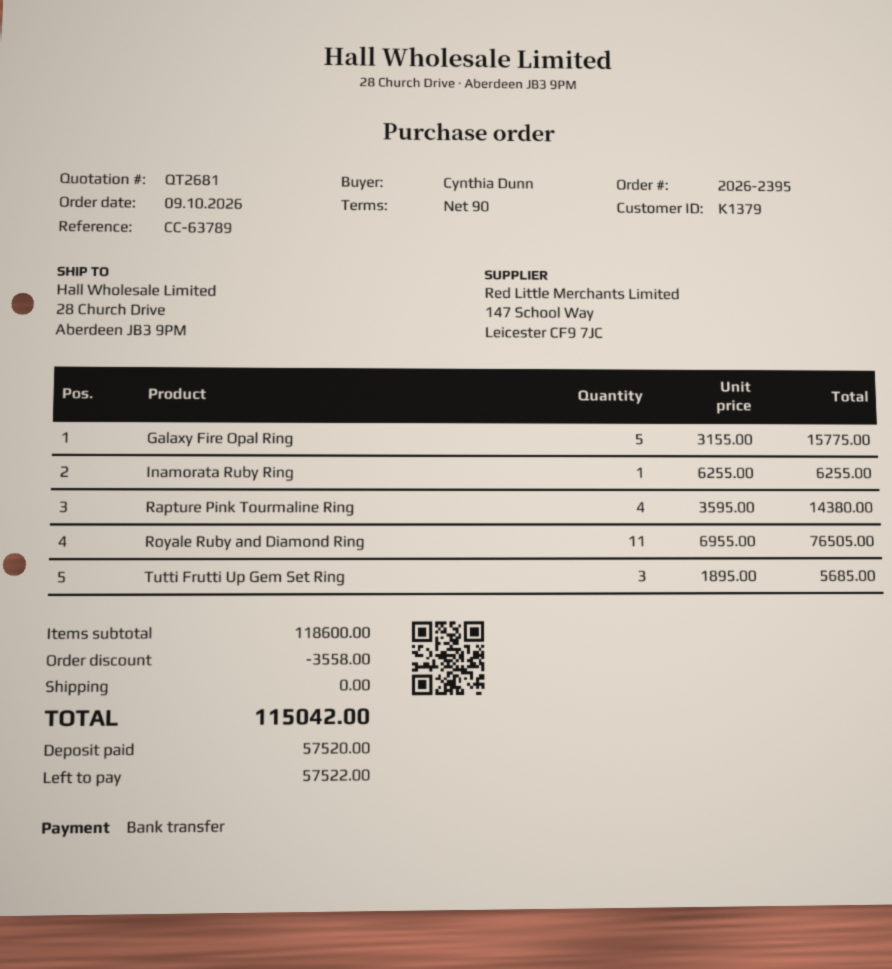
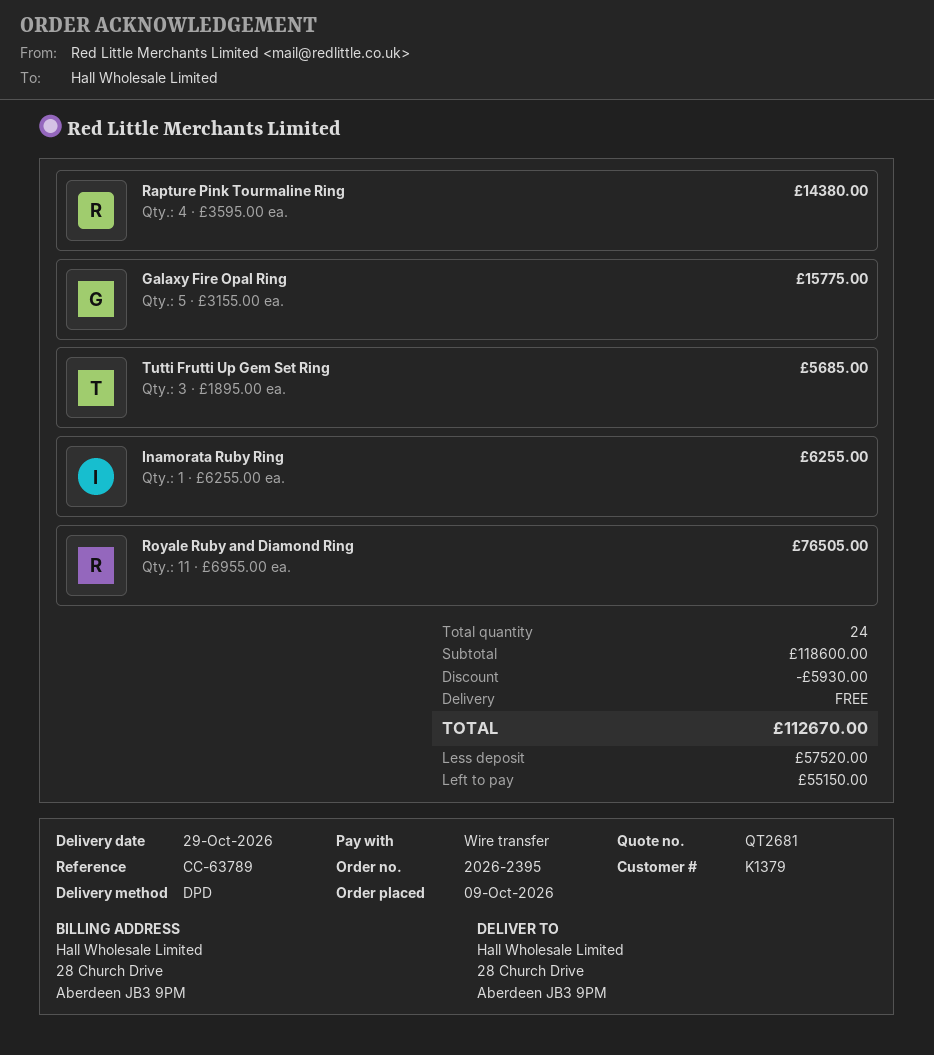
discount: 3558.00 -> 5930.00
total: 115042.00 -> 112670.00
balance: 57522.00 -> 55150.00

